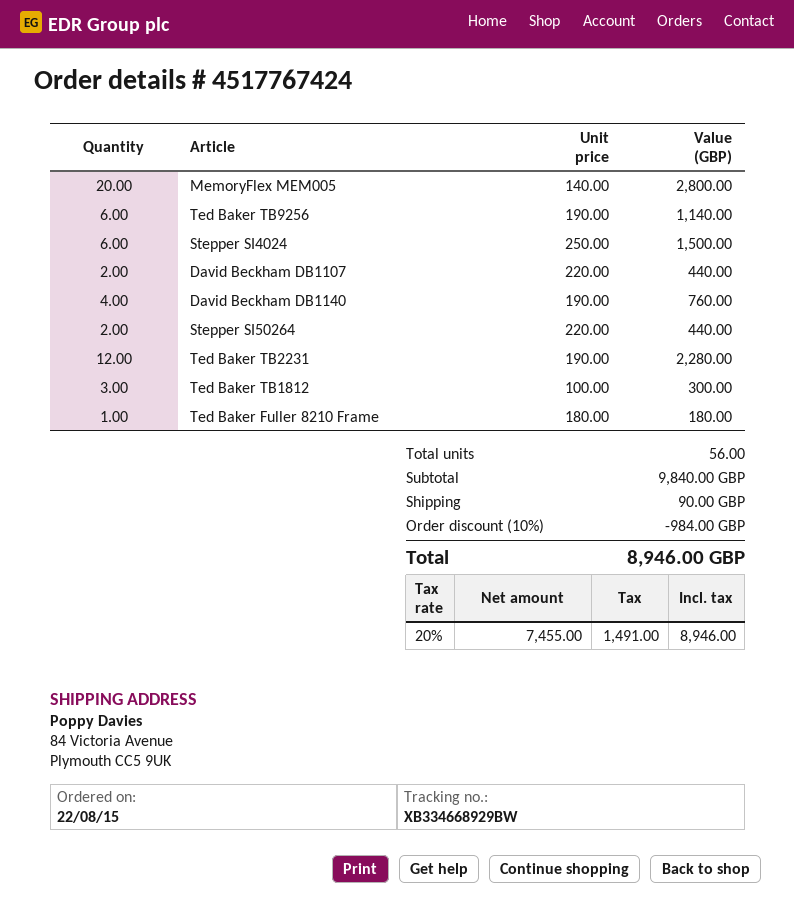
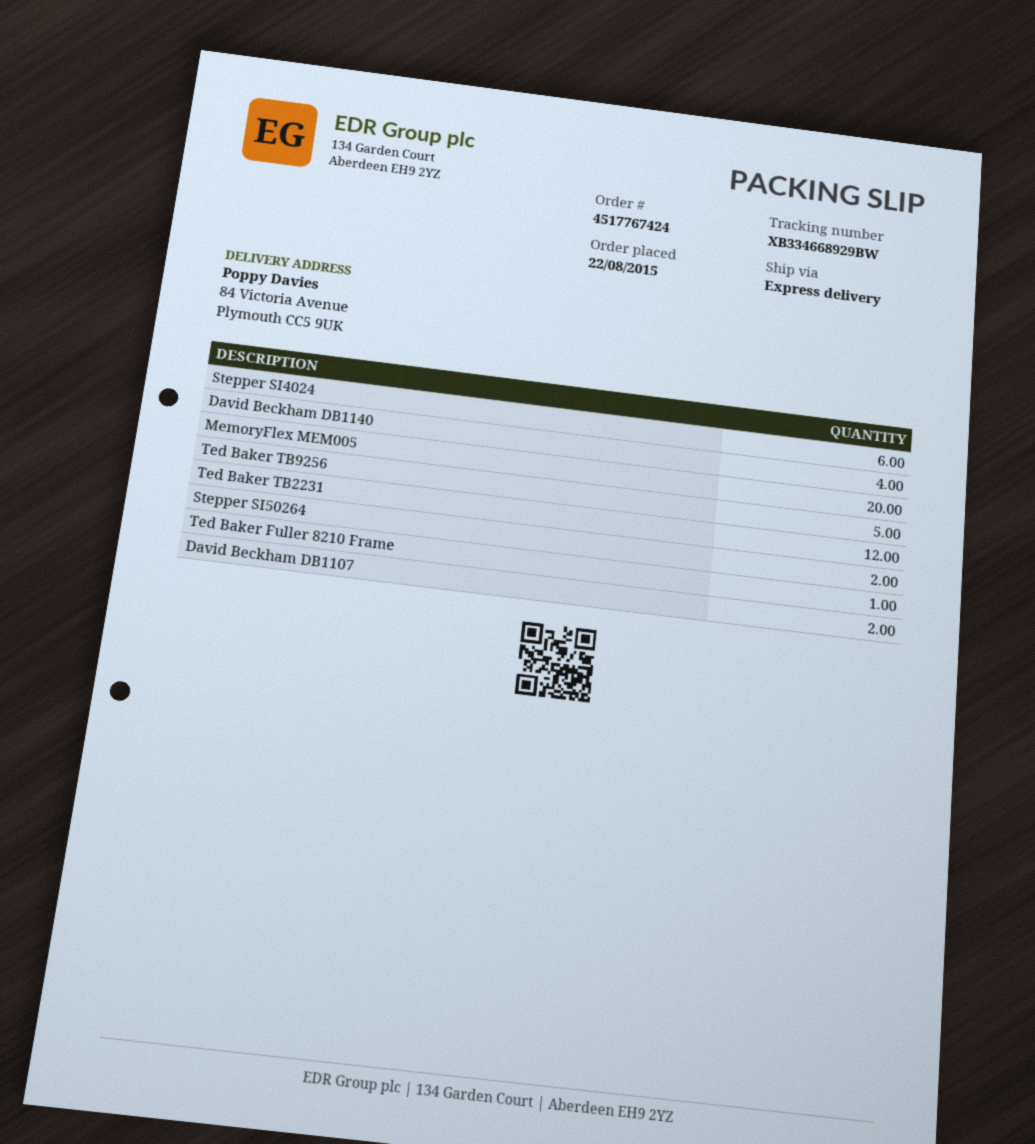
Ted Baker TB9256: 6 -> 5
Ted Baker TB1812: 3 -> none

